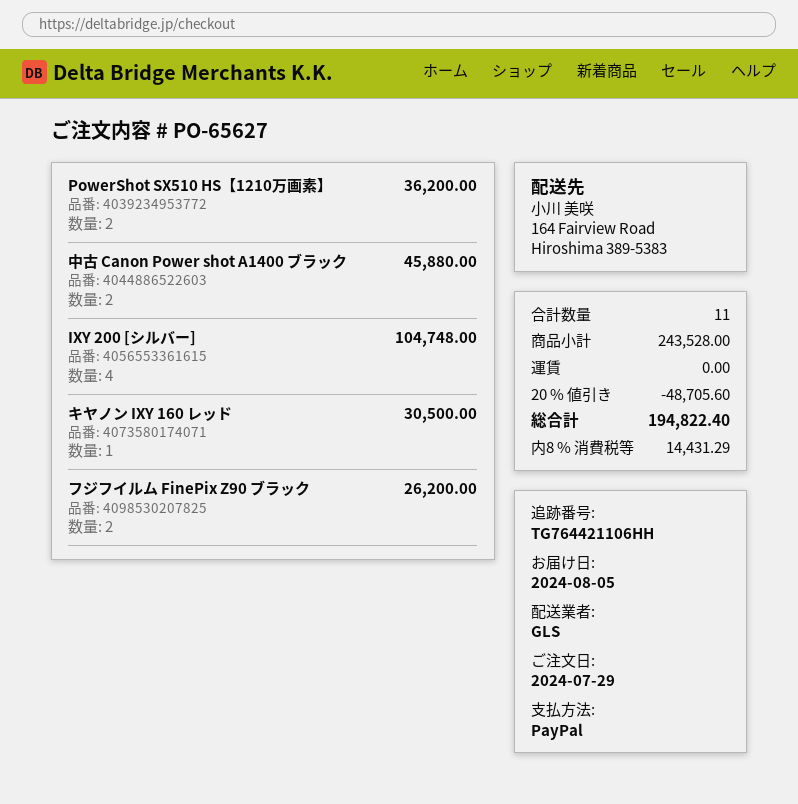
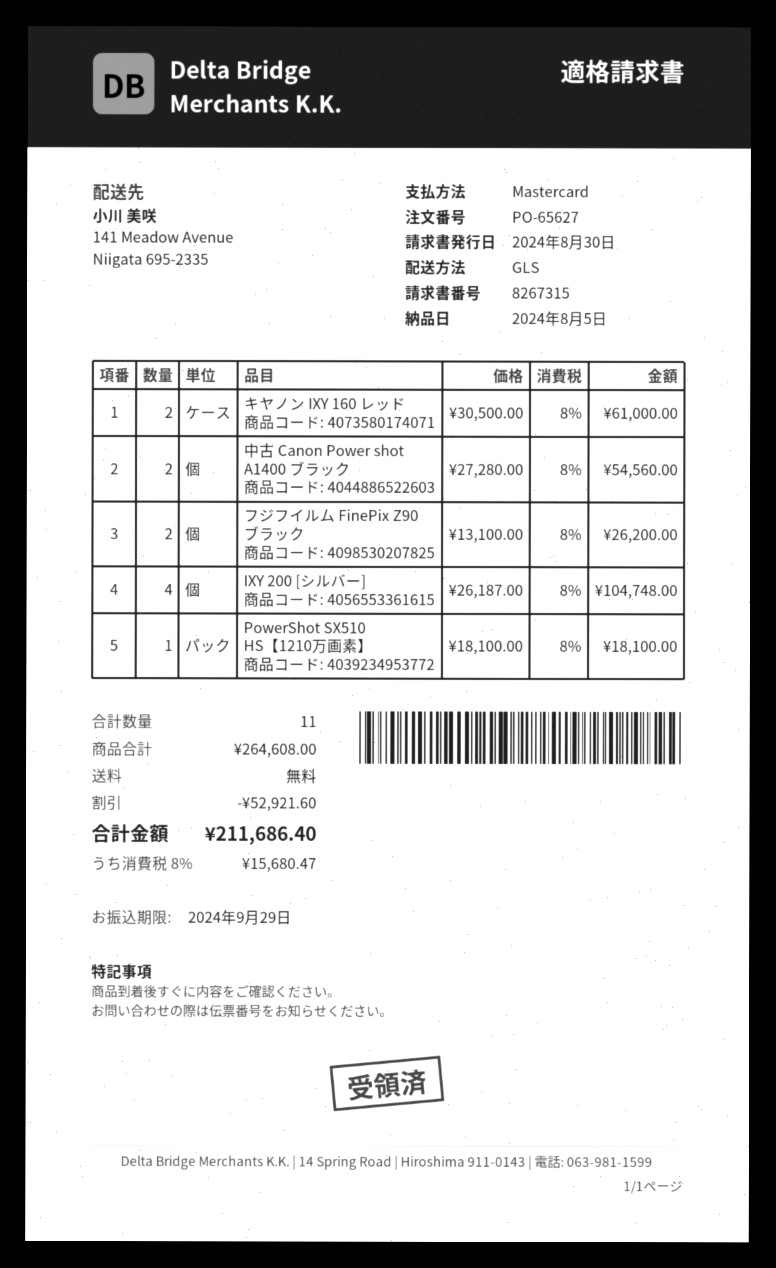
payment method: PayPal -> Mastercard
ship to: 164 Fairview Road, Hiroshima 389-5383 -> 141 Meadow Avenue, Niigata 695-2335
PowerShot SX510 HS【1210万画素】: 2 for 36200.00 -> 1 for 18100.00
中古 Canon Power shot A1400 ブラック: 2 for 45880.00 -> 2 for 54560.00
キヤノン IXY 160 レッド: 1 for 30500.00 -> 2 for 61000.00
subtotal: 243528.00 -> 264608.00
discount: 48705.60 -> 52921.60
tax: 8% = 14431.29 -> 8% = 15680.47
total: 194822.40 -> 211686.40

